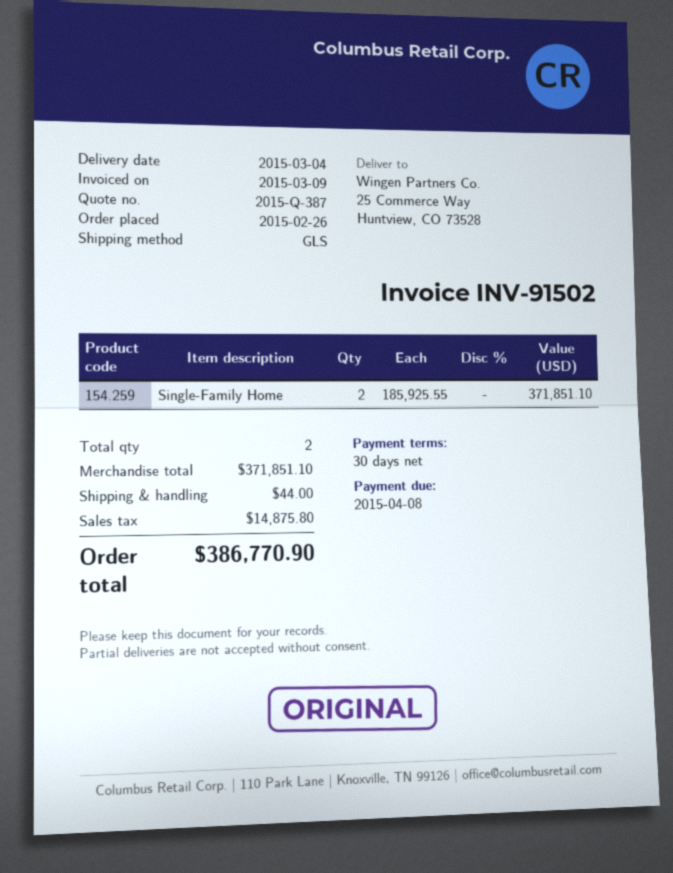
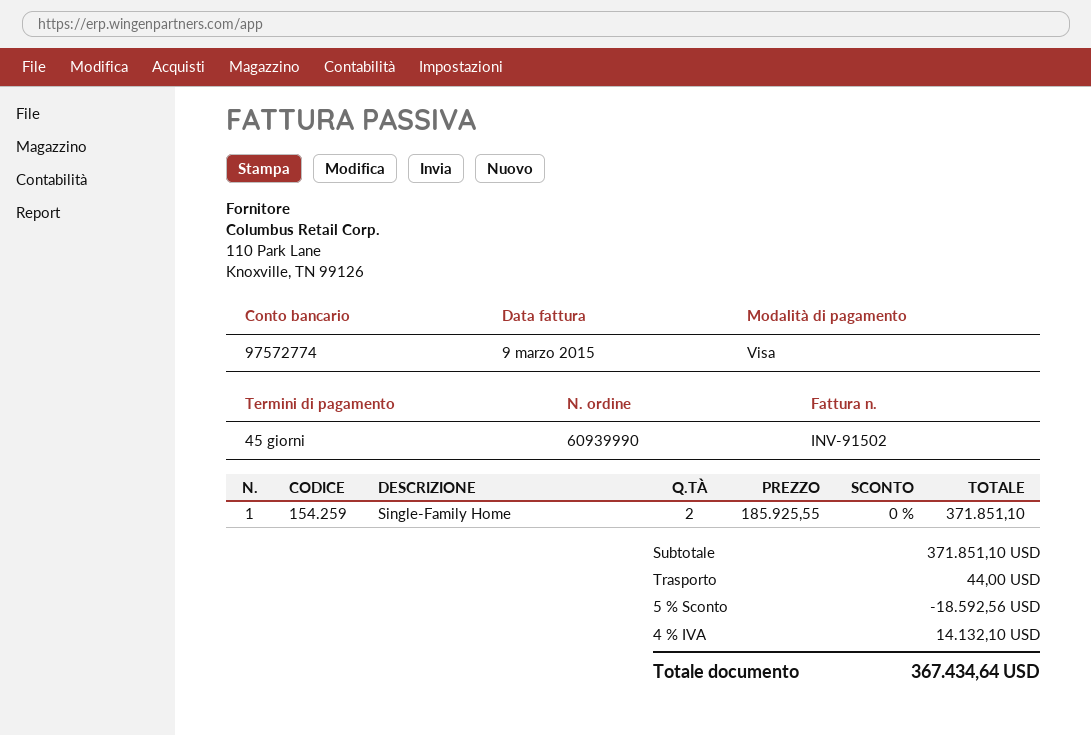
payment terms: 30 days -> 45 days
discount: none -> 5% = 18592.56
tax: 14875.80 -> 14132.10
total: 386770.90 -> 367434.64

